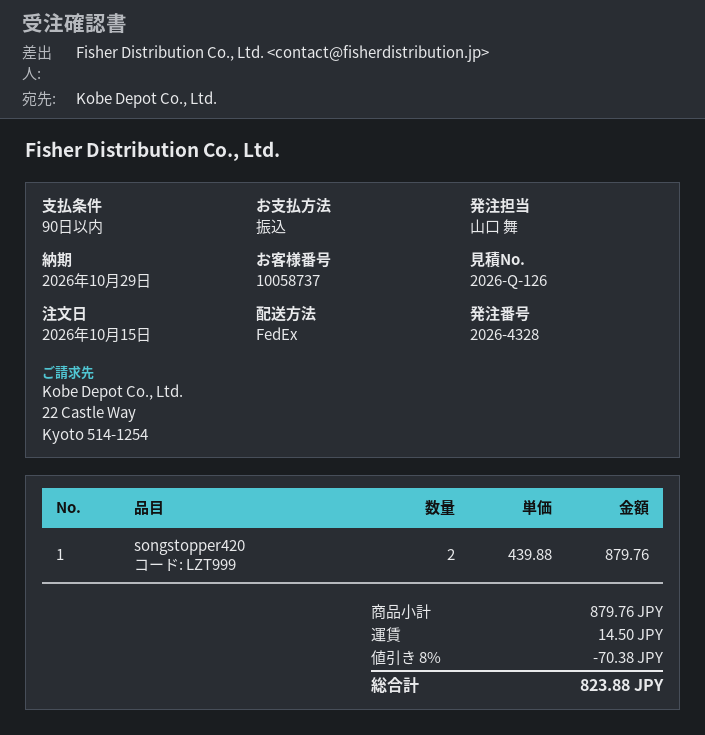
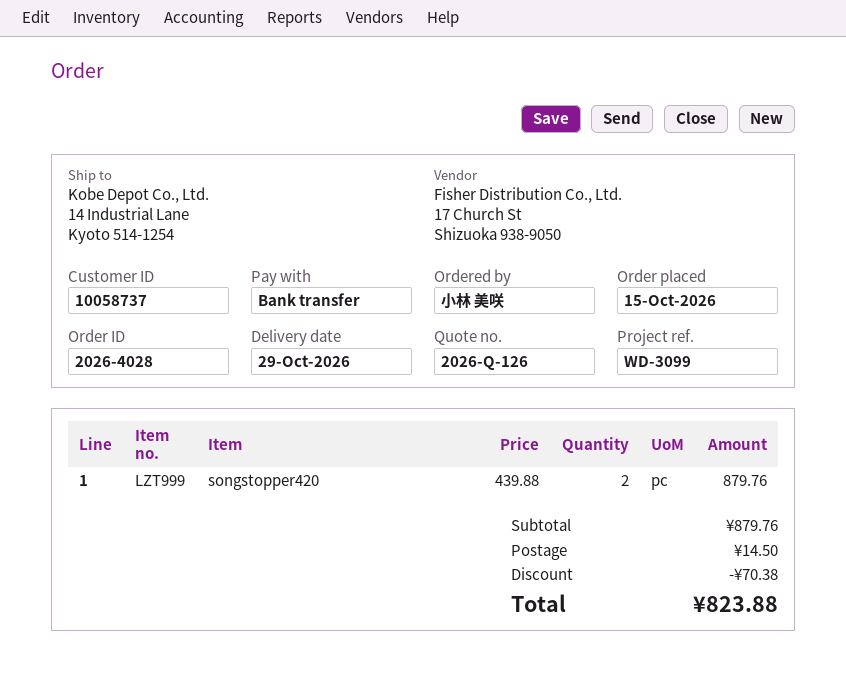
order number: 2026-4328 -> 2026-4028
ordered by: 山口 舞 -> 小林 美咲

